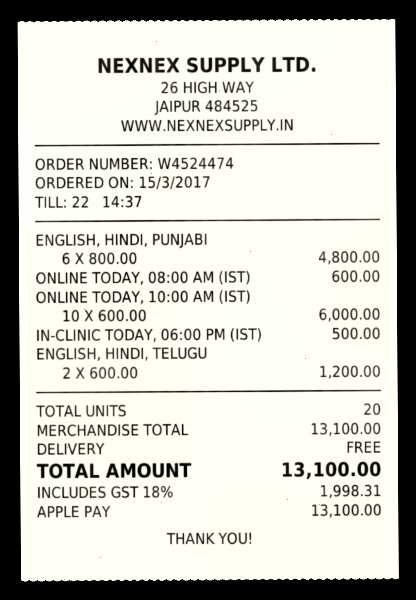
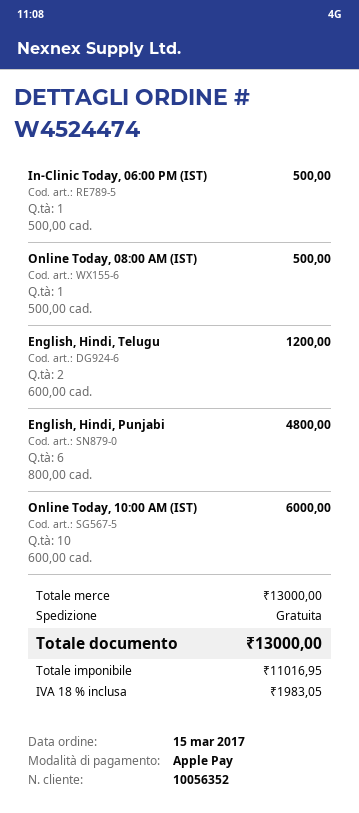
ONLINE TODAY, 08:00 AM (IST): 1 x 600.00 = 600.00 -> 1 x 500.00 = 500.00
subtotal: 13100.00 -> 13000.00
tax: 18% = 1998.31 -> 18% = 1983.05
total: 13100.00 -> 13000.00

